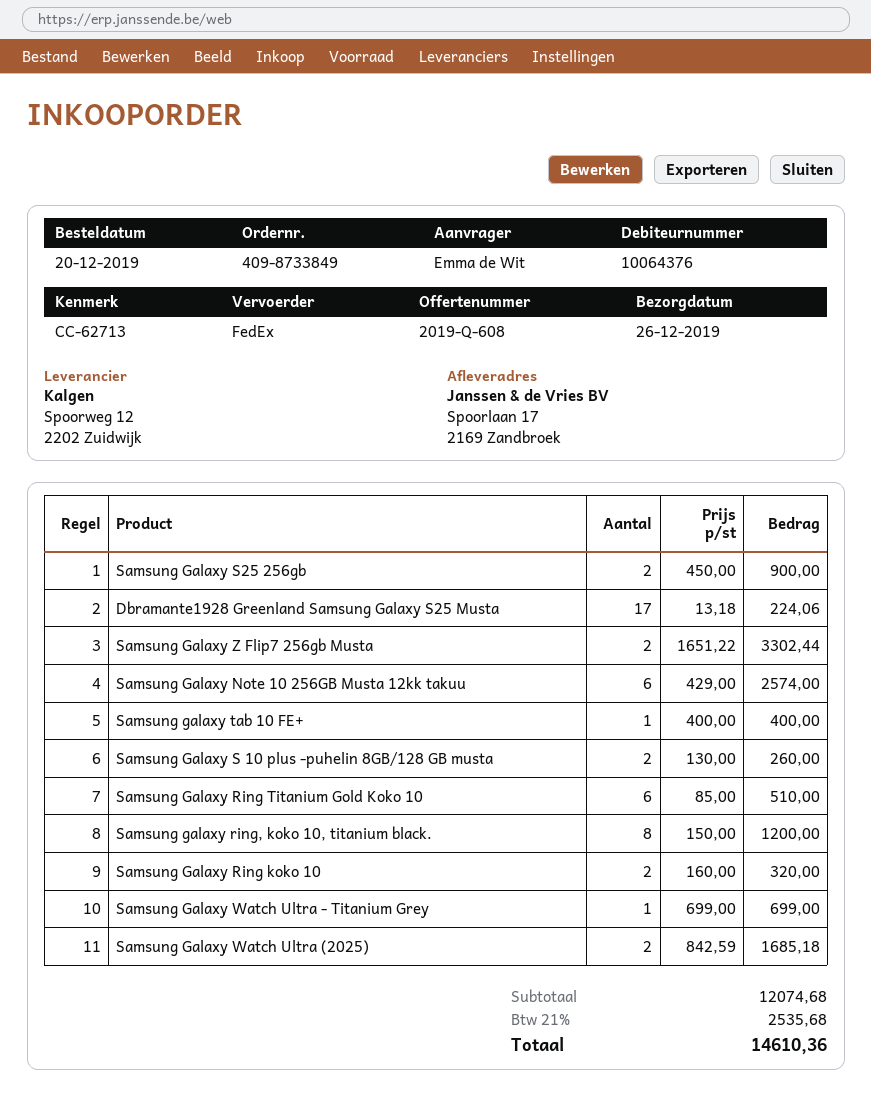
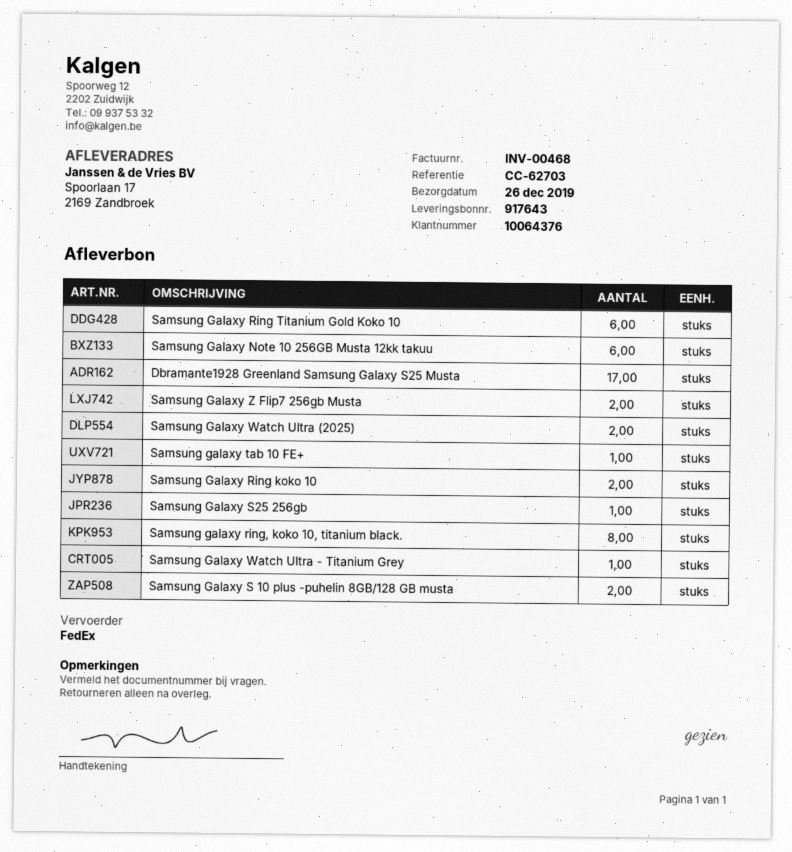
reference: CC-62713 -> CC-62703
Samsung Galaxy S25 256gb: 2 -> 1

